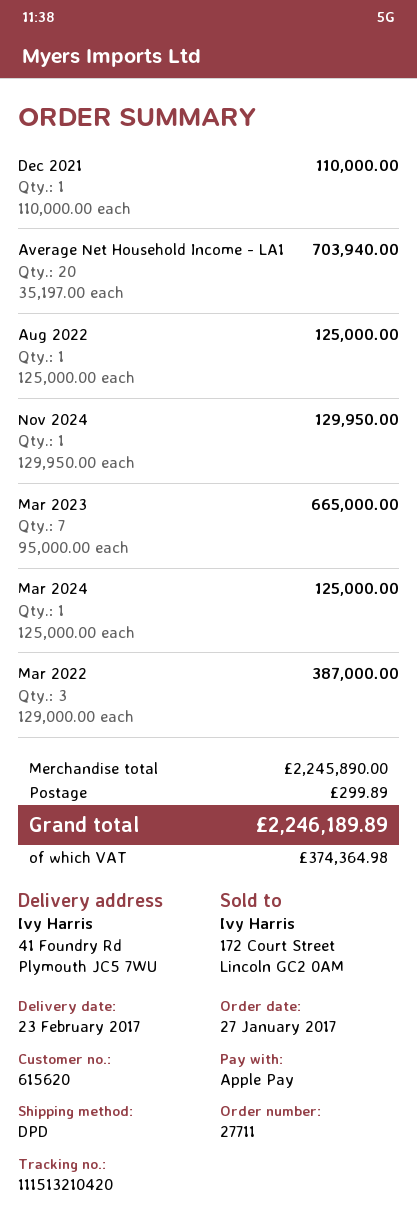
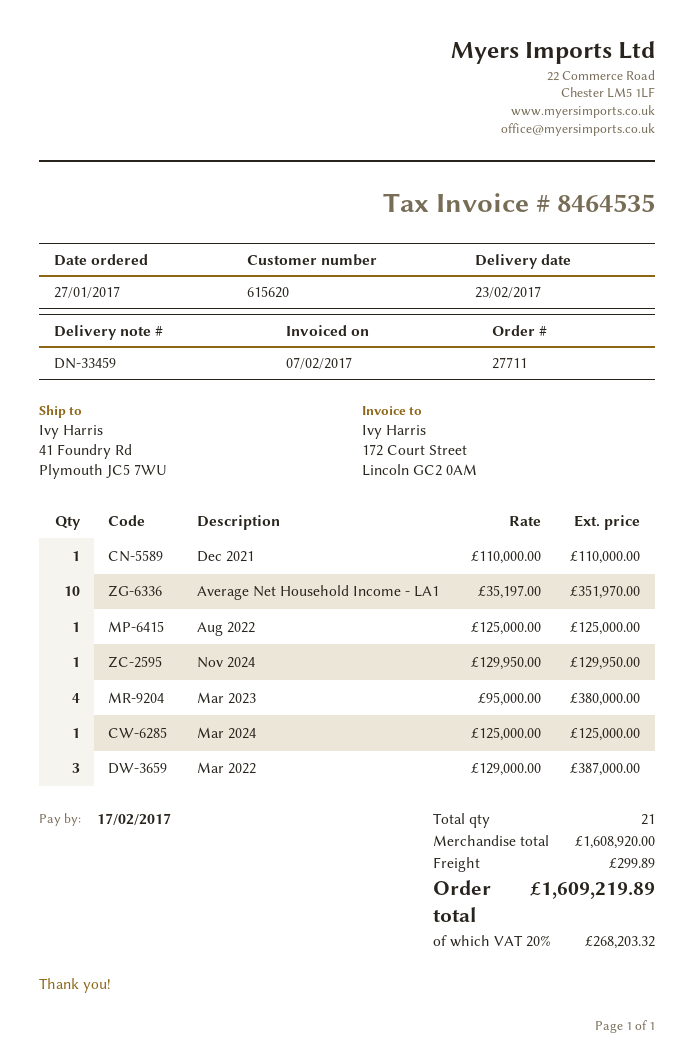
Average Net Household Income - LA1: 20 x 35197.00 = 703940.00 -> 10 x 35197.00 = 351970.00
Mar 2023: 7 x 95000.00 = 665000.00 -> 4 x 95000.00 = 380000.00
subtotal: 2245890.00 -> 1608920.00
tax: 374364.98 -> 268203.32
total: 2246189.89 -> 1609219.89

